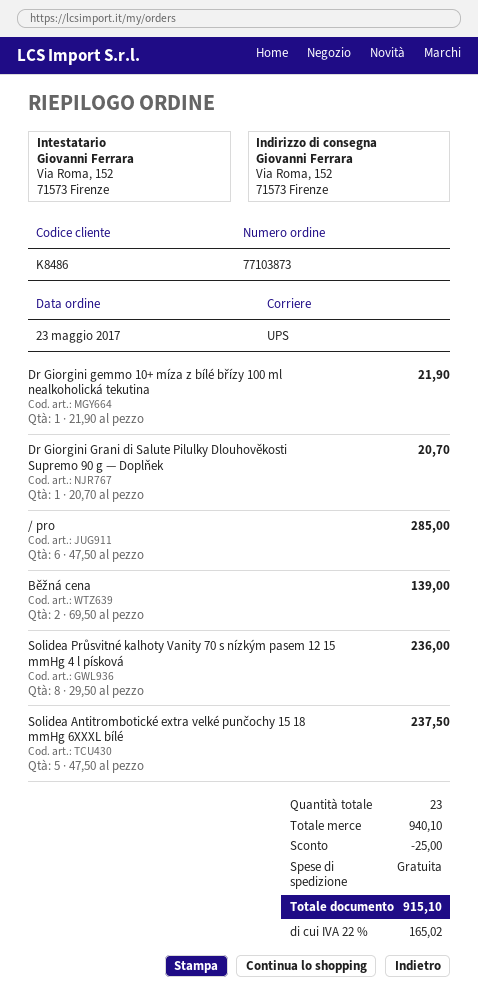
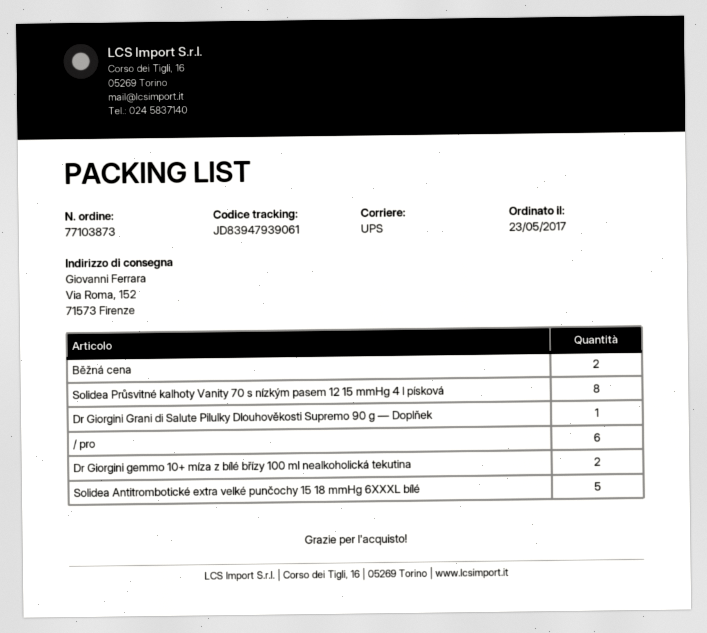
Dr Giorgini gemmo 10+ míza z bílé břízy 100 ml nealkoholická tekutina: 1 -> 2

